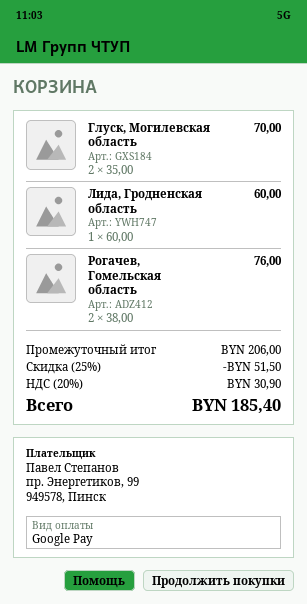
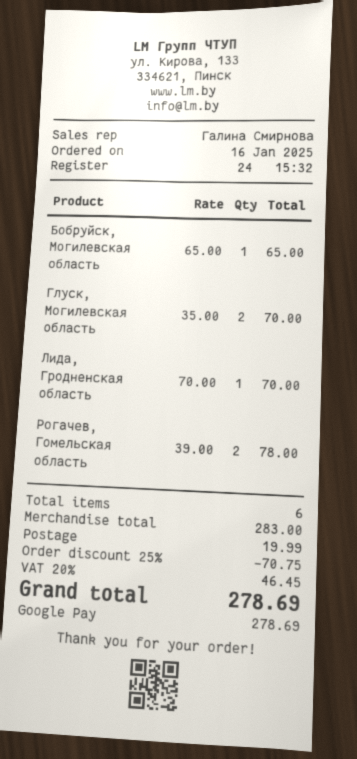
Лида, Гродненская область: 1 x 60.00 = 60.00 -> 1 x 70.00 = 70.00
Рогачев, Гомельская область: 2 x 38.00 = 76.00 -> 2 x 39.00 = 78.00
Бобруйск, Могилевская область: none -> 1 x 65.00 = 65.00
subtotal: 206.00 -> 283.00
discount: 25% = 51.50 -> 25% = 70.75
shipping: none -> 19.99
tax: 20% = 30.90 -> 20% = 46.45
total: 185.40 -> 278.69

